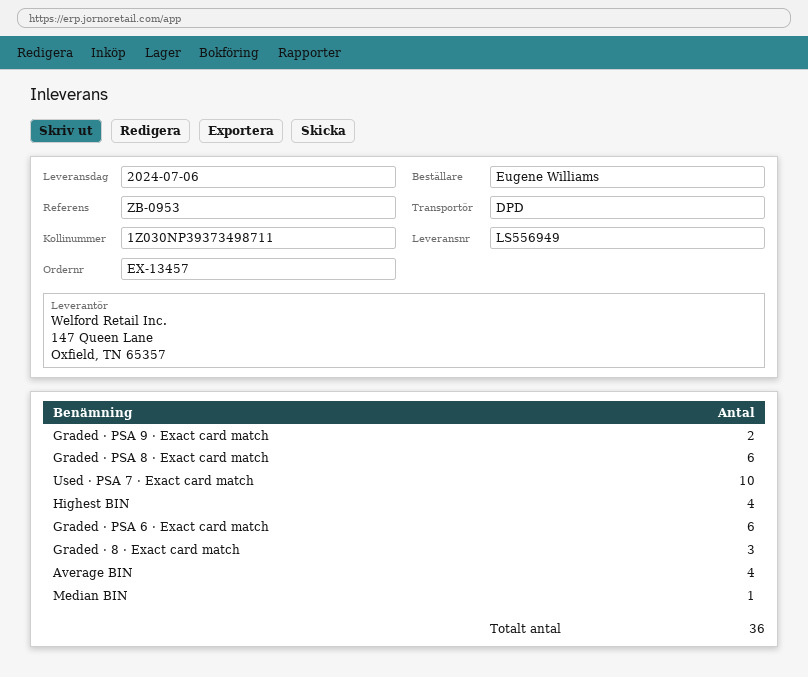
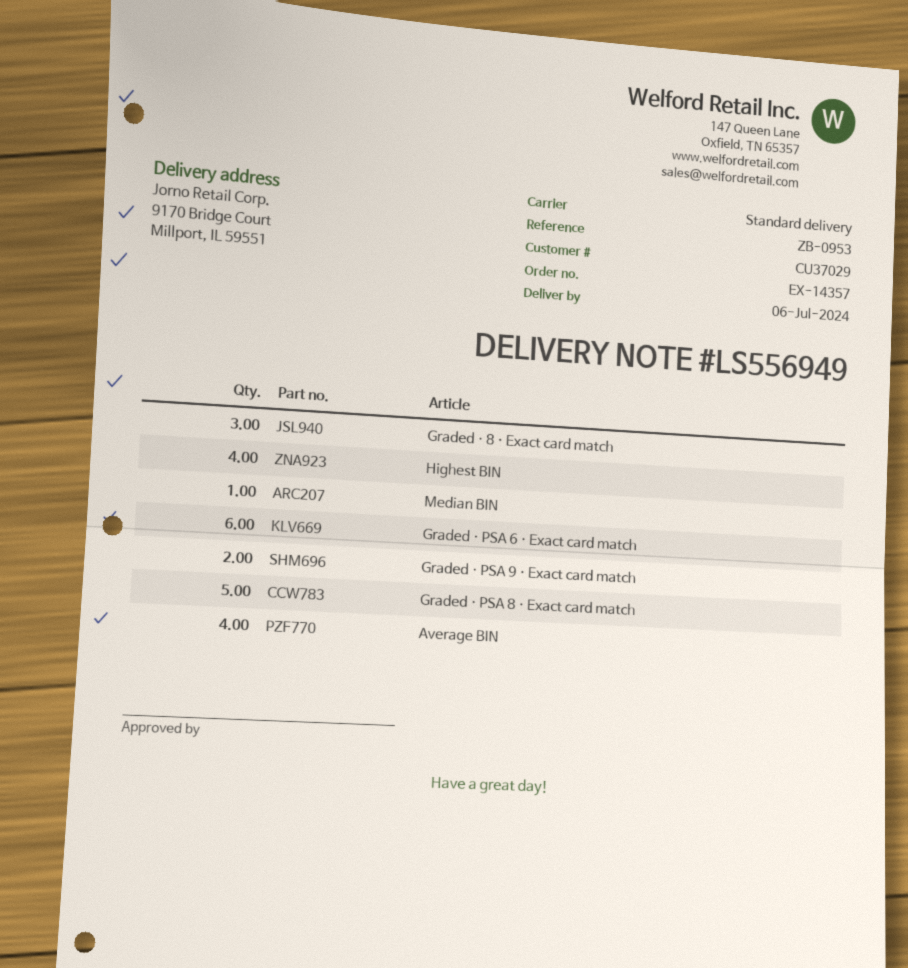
order number: EX-13457 -> EX-14357
shipping method: DPD -> standard
Graded · PSA 8 · Exact card match: 6 -> 5
Used · PSA 7 · Exact card match: 10 -> none

